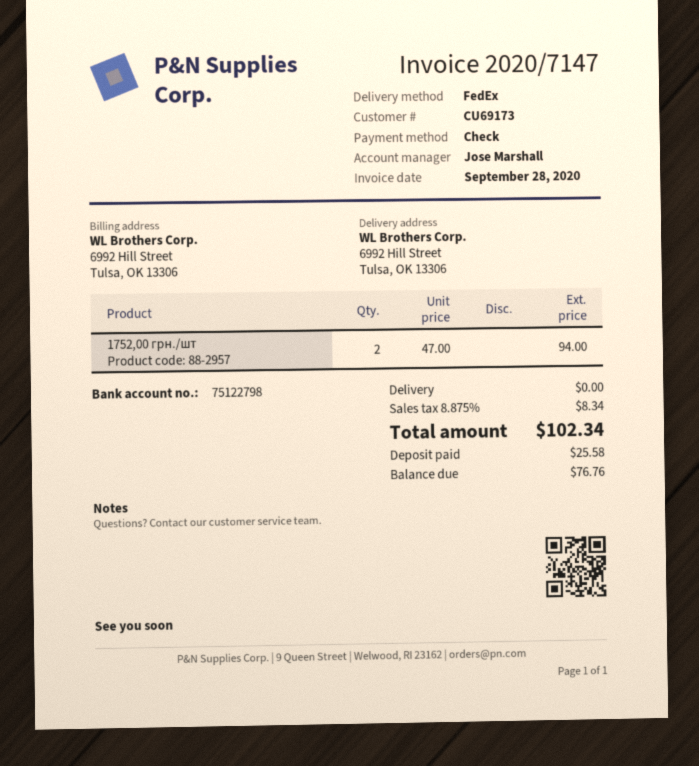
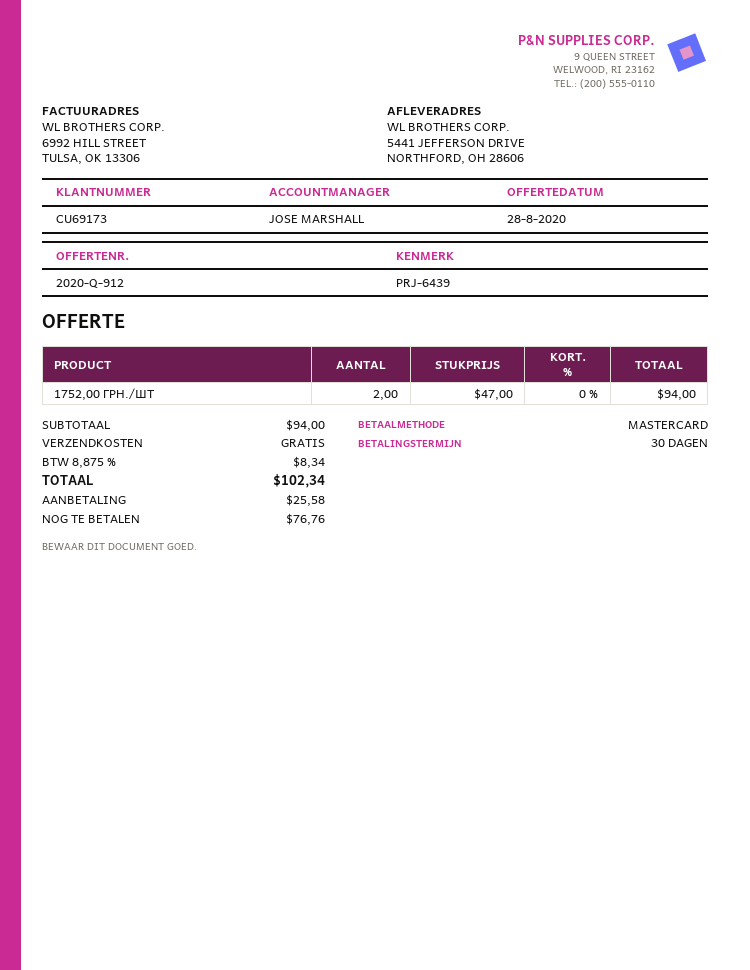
payment method: cheque -> Mastercard
ship to: 6992 Hill Street, Tulsa, OK 13306 -> 5441 JEFFERSON DRIVE, NORTHFORD, OH 28606

